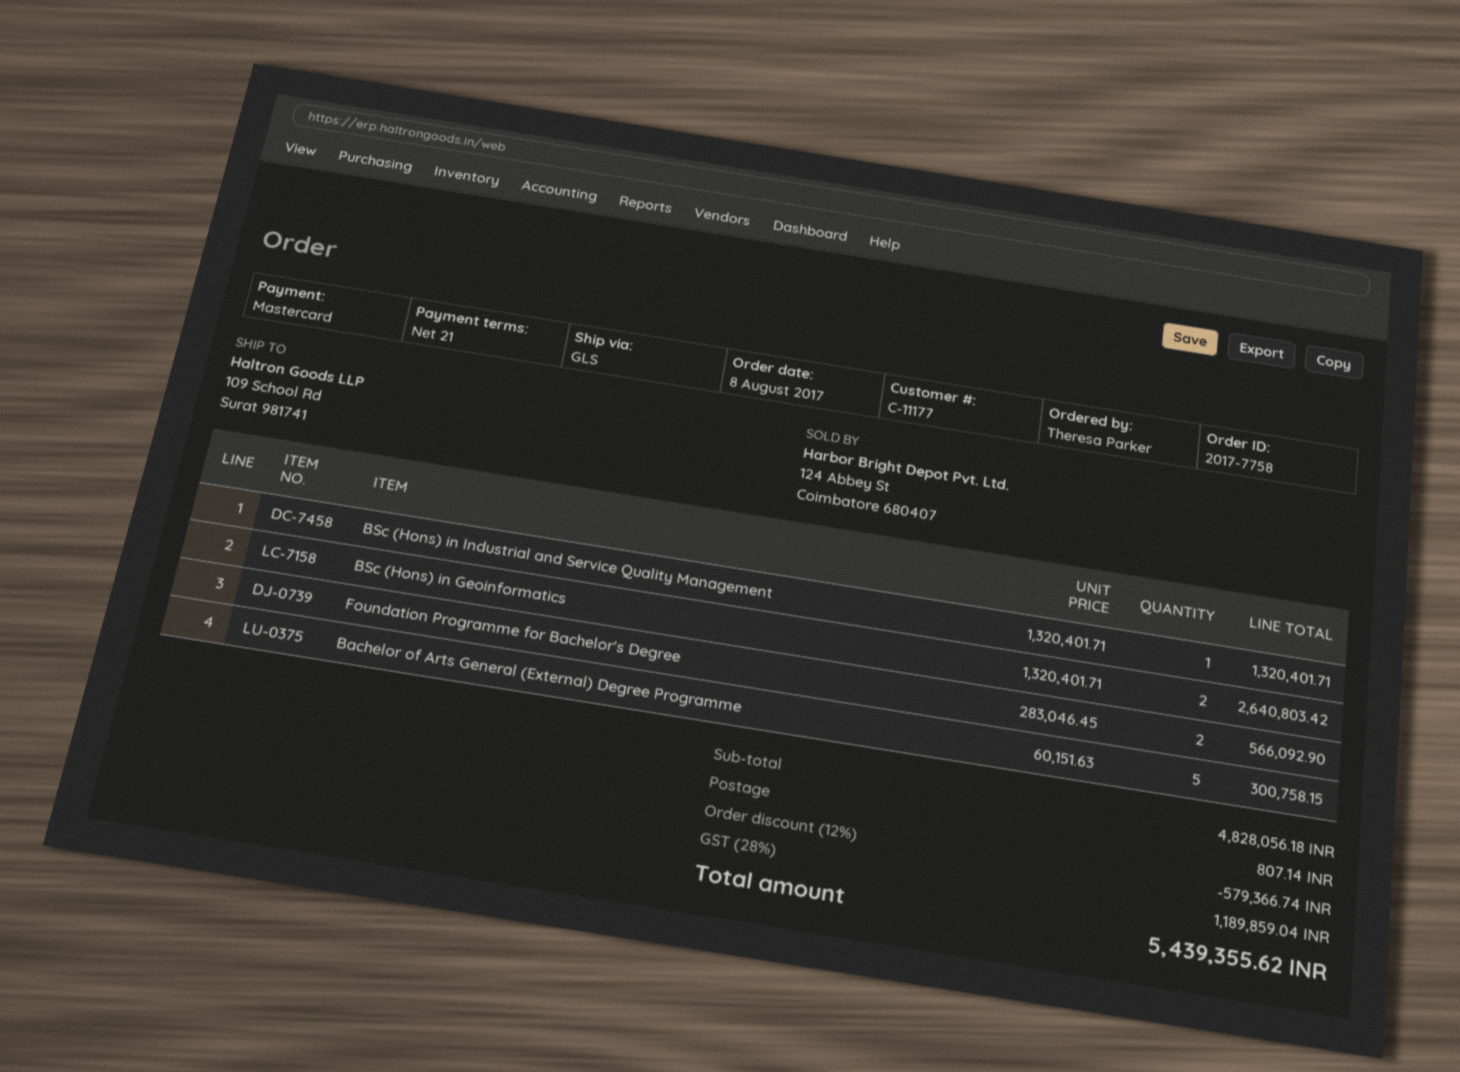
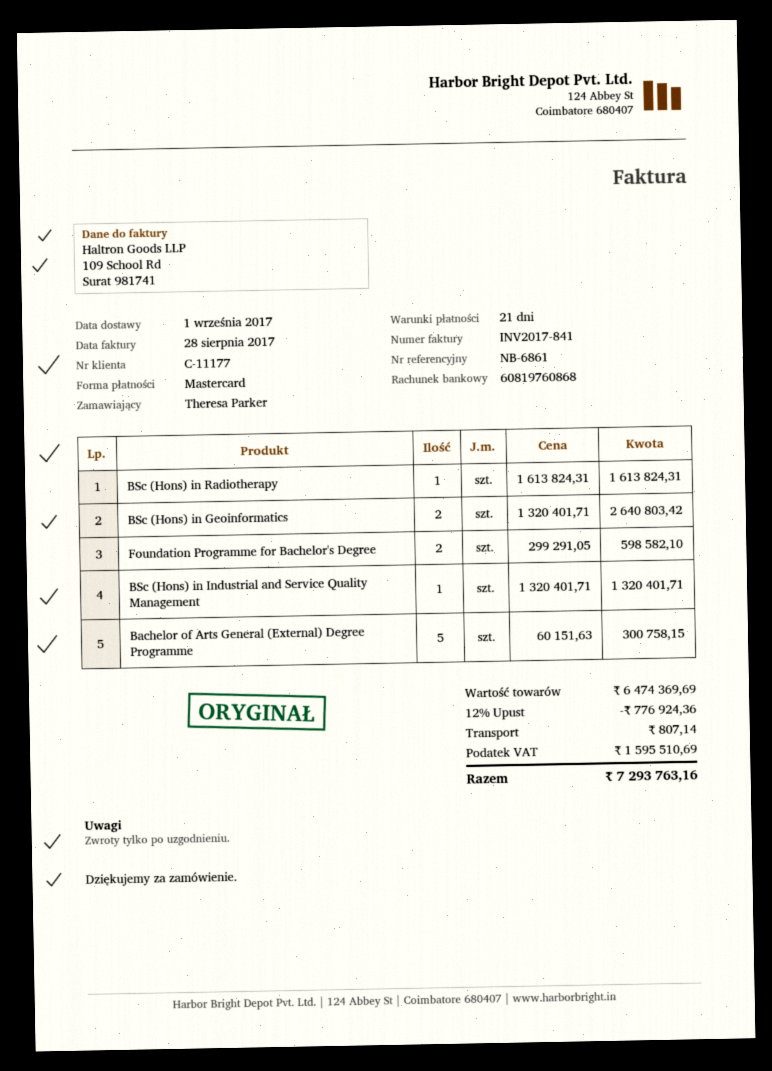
Foundation Programme for Bachelor's Degree: 2 x 283046.45 = 566092.90 -> 2 x 299291.05 = 598582.10
BSc (Hons) in Radiotherapy: none -> 1 x 1613824.31 = 1613824.31
subtotal: 4828056.18 -> 6474369.69
discount: 12% = 579366.74 -> 12% = 776924.36
tax: 1189859.04 -> 1595510.69
total: 5439355.62 -> 7293763.16

